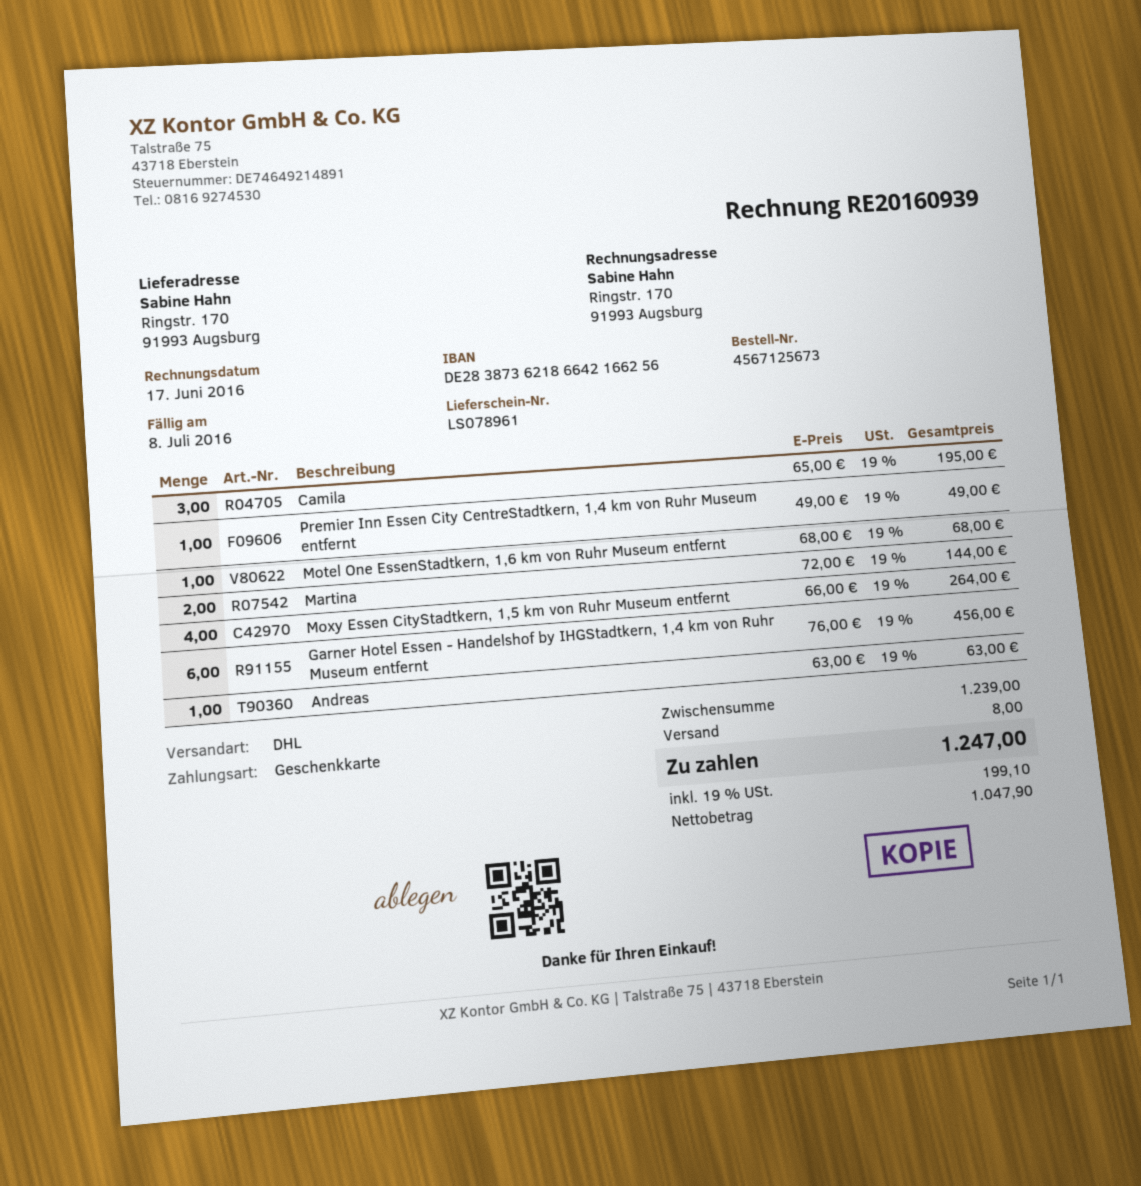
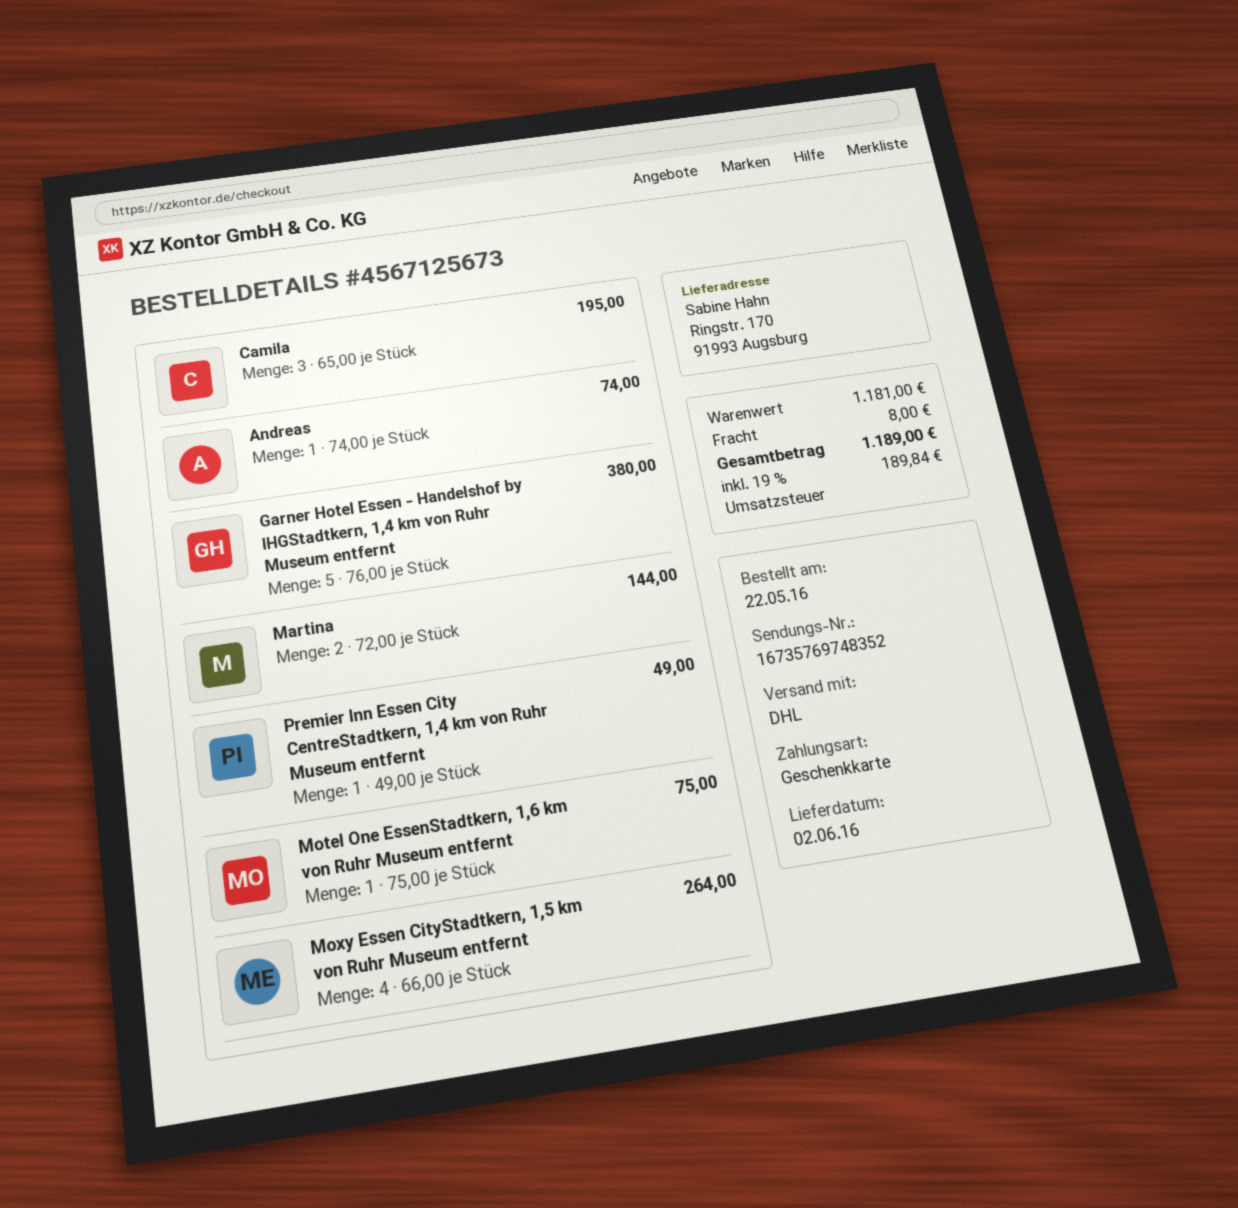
Motel One EssenStadtkern, 1,6 km von Ruhr Museum entfernt: 1 x 68.00 = 68.00 -> 1 x 75.00 = 75.00
Garner Hotel Essen - Handelshof by IHGStadtkern, 1,4 km von Ruhr Museum entfernt: 6 x 76.00 = 456.00 -> 5 x 76.00 = 380.00
Andreas: 1 x 63.00 = 63.00 -> 1 x 74.00 = 74.00
subtotal: 1239.00 -> 1181.00
tax: 19% = 199.10 -> 19% = 189.84
total: 1247.00 -> 1189.00

